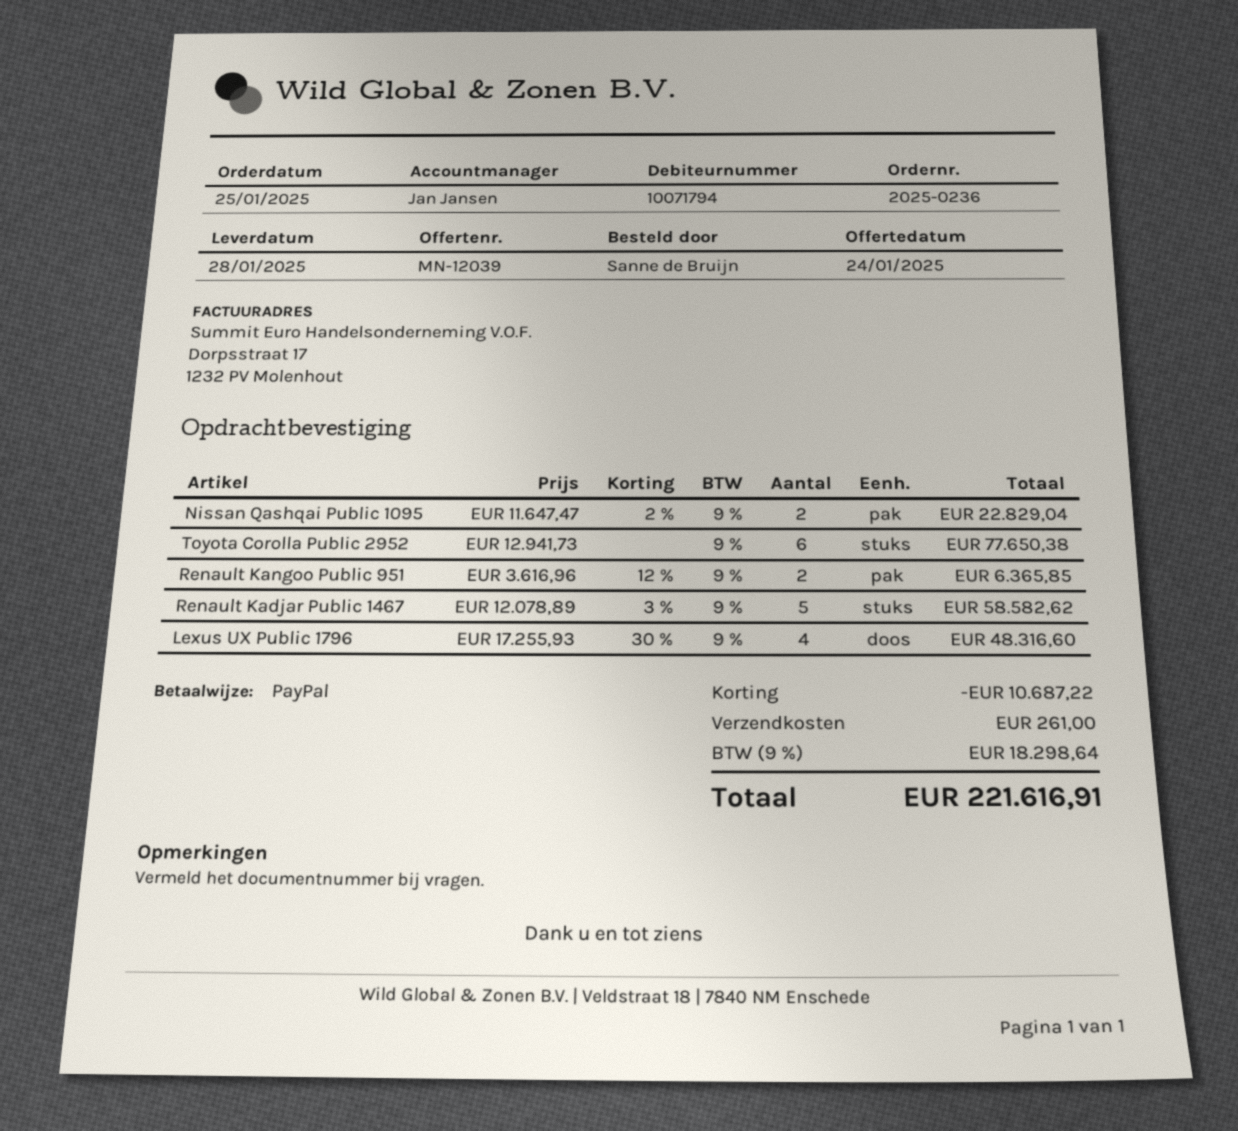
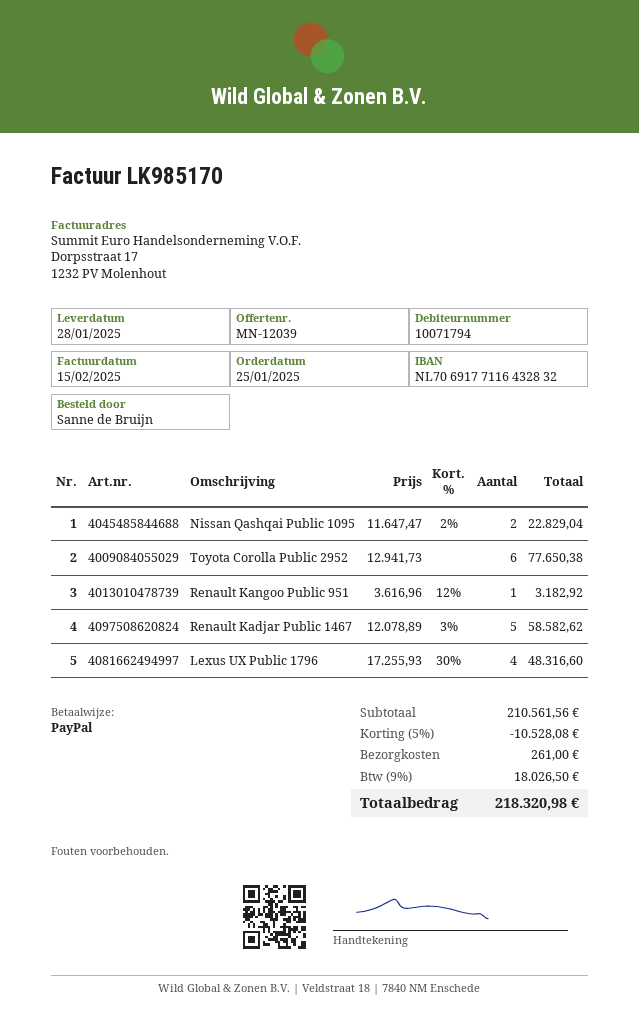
Renault Kangoo Public 951: 2 x 3616.96 - 12% = 6365.85 -> 1 x 3616.96 - 12% = 3182.92
discount: 10687.22 -> 10528.08
tax: 9% = 18298.64 -> 9% = 18026.50
total: 221616.91 -> 218320.98

